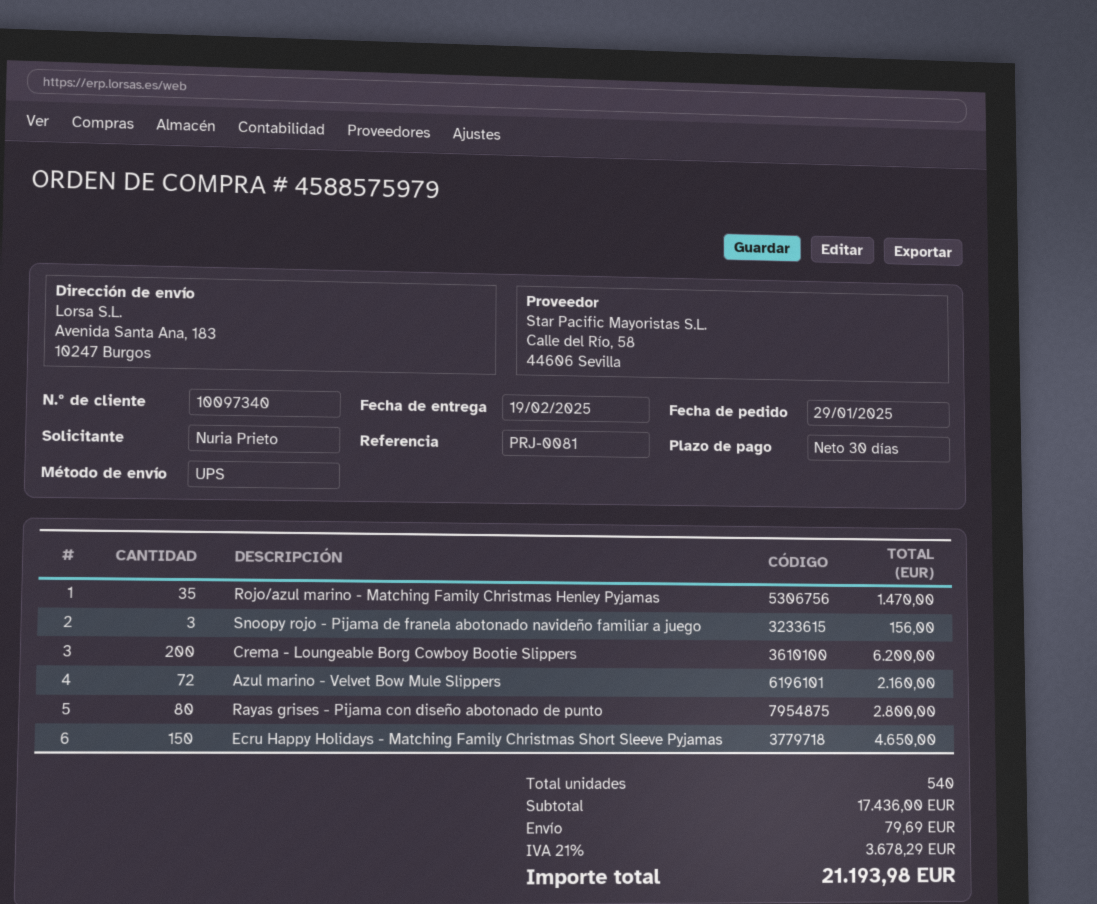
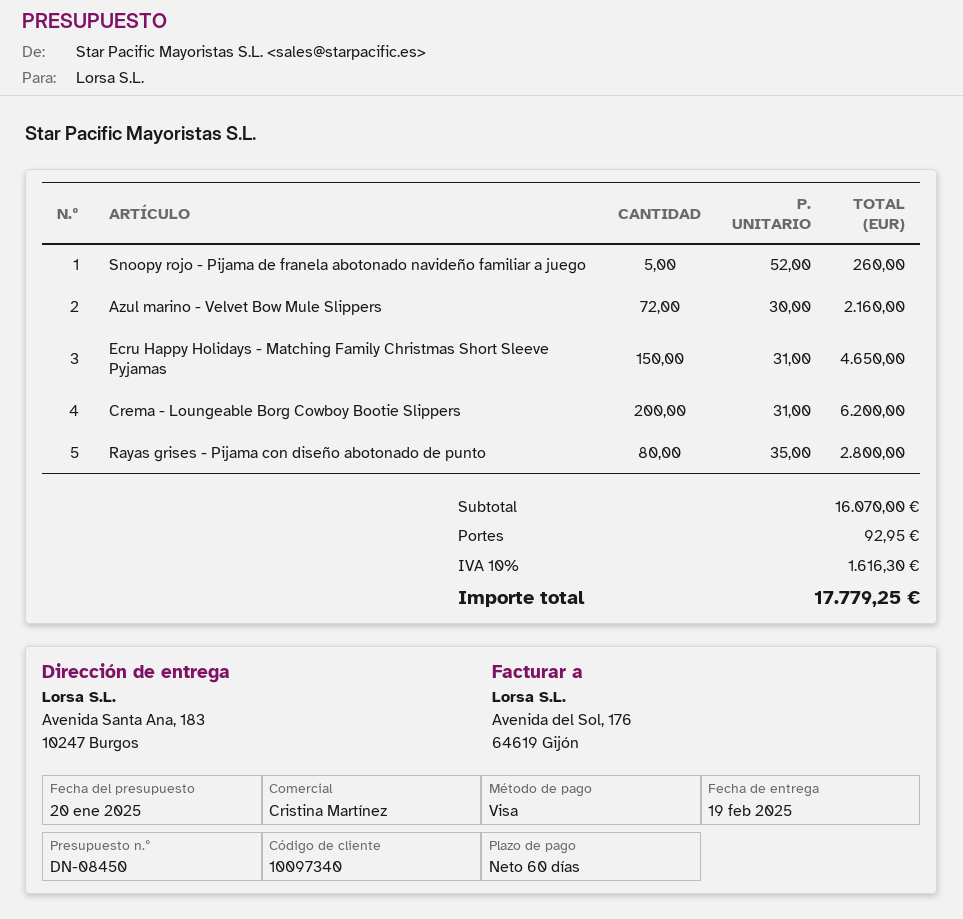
payment terms: 30 days -> 60 days
Rojo/azul marino - Matching Family Christmas Henley Pyjamas: 35 for 1470.00 -> none
Snoopy rojo - Pijama de franela abotonado navideño familiar a juego: 3 for 156.00 -> 5 for 260.00
subtotal: 17436.00 -> 16070.00
shipping: 79.69 -> 92.95
tax: 21% = 3678.29 -> 10% = 1616.30
total: 21193.98 -> 17779.25

